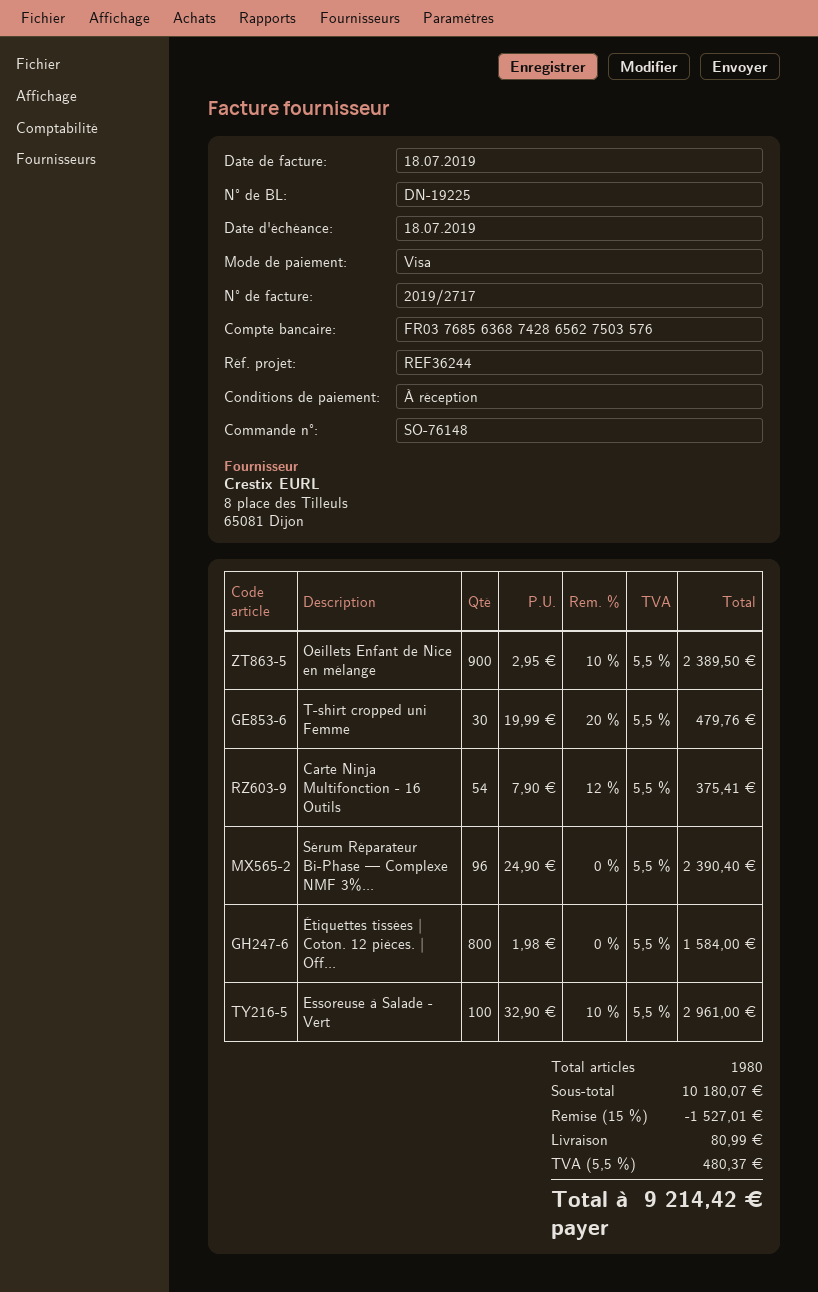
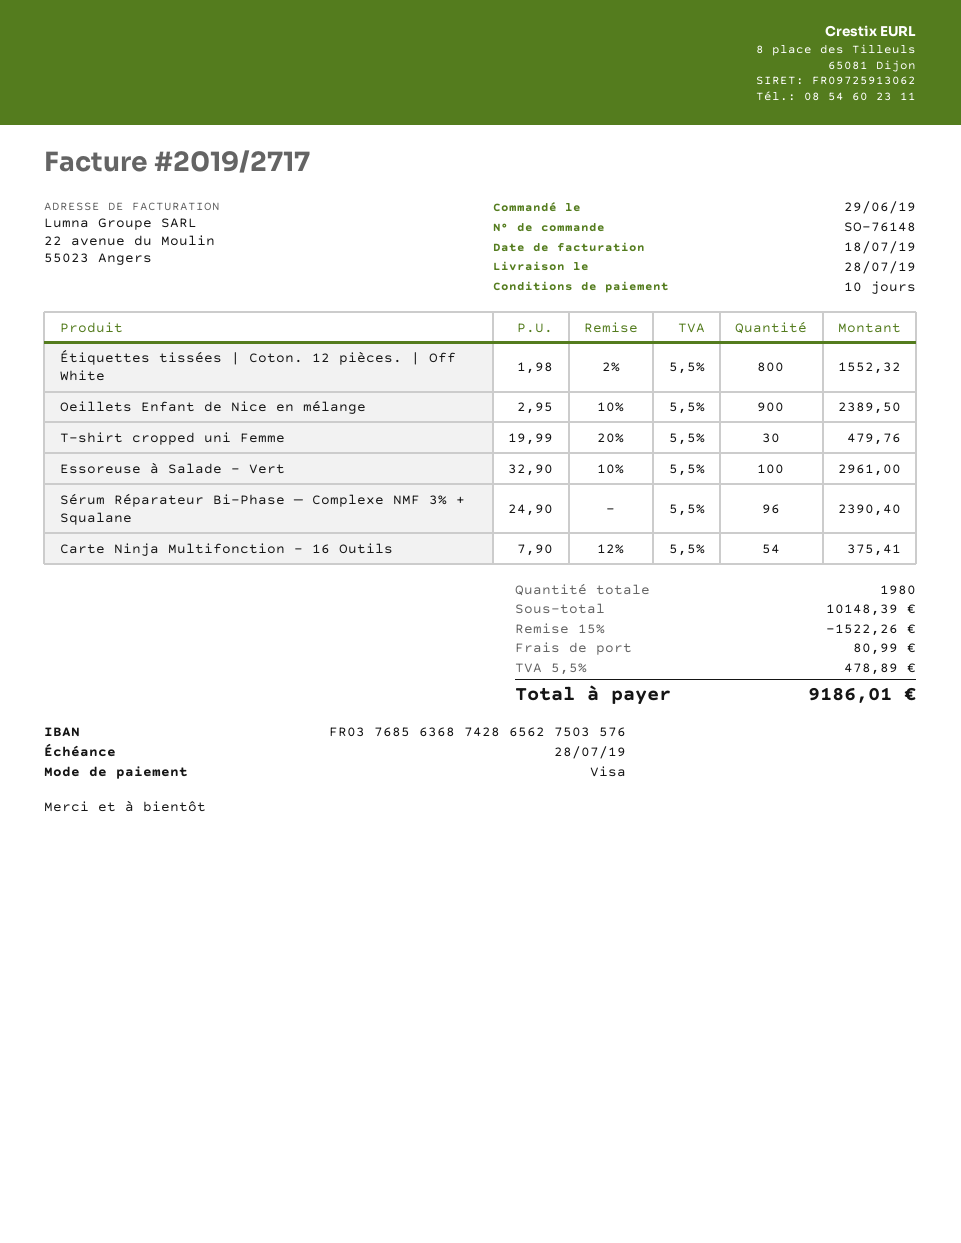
payment terms: on receipt -> 10 days
due date: 2019-07-18 -> 2019-07-28
Étiquettes tissées | Coton. 12 pièces. | Off...: 800 x 1.98 = 1584.00 -> 800 x 1.98 - 2% = 1552.32
subtotal: 10180.07 -> 10148.39
discount: 15% = 1527.01 -> 15% = 1522.26
tax: 5.5% = 480.37 -> 5.5% = 478.89
total: 9214.42 -> 9186.01

